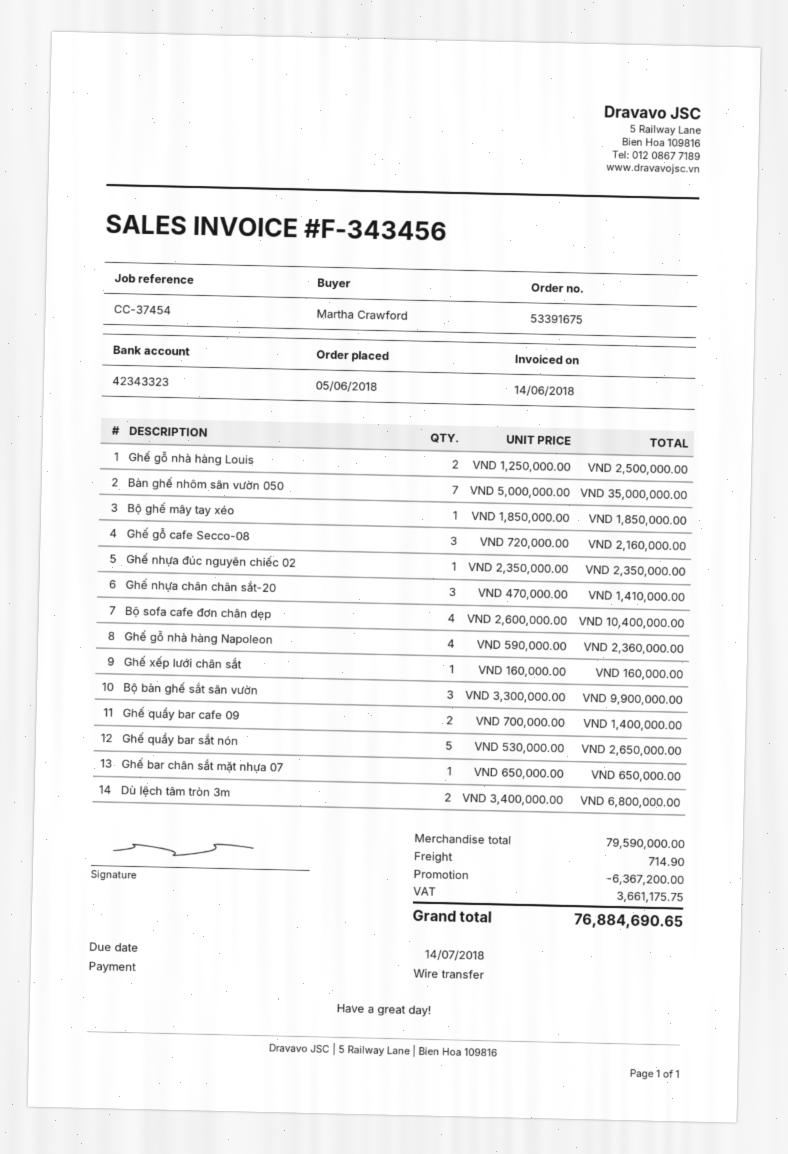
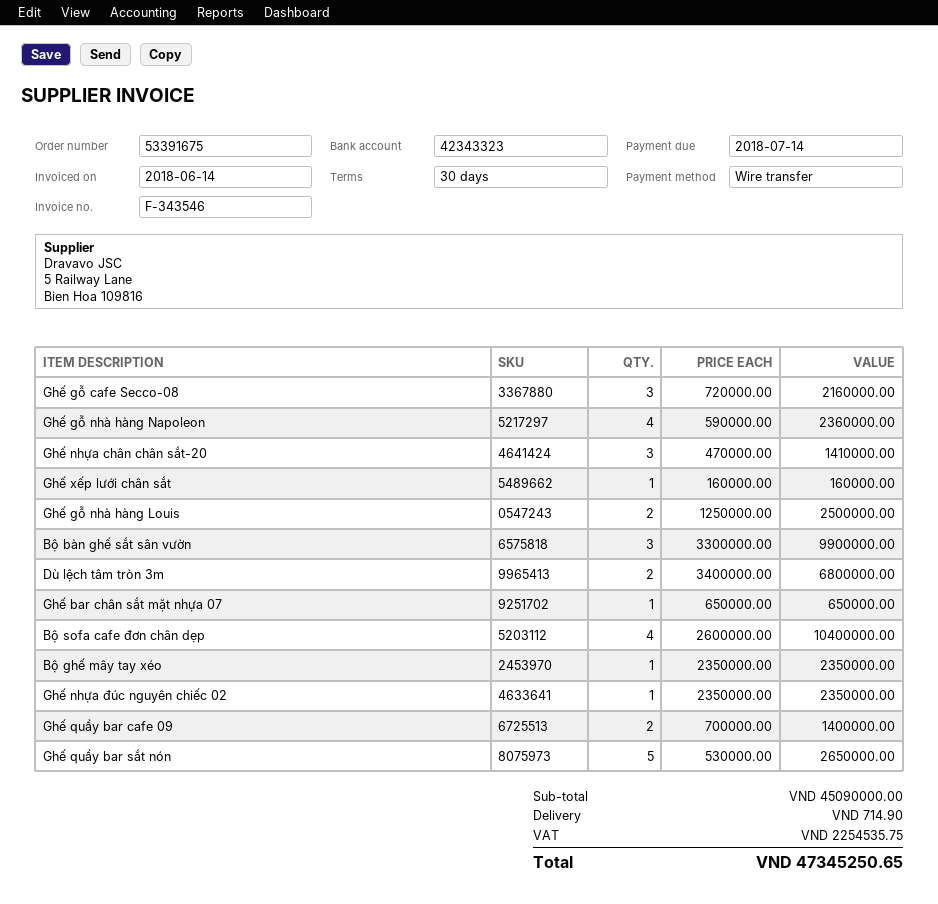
invoice number: F-343456 -> F-343546
Bàn ghế nhôm sân vườn 050: 7 x 5000000.00 = 35000000.00 -> none
Bộ ghế mây tay xéo: 1 x 1850000.00 = 1850000.00 -> 1 x 2350000.00 = 2350000.00
subtotal: 79590000.00 -> 45090000.00
discount: 6367200.00 -> none
tax: 3661175.75 -> 2254535.75
total: 76884690.65 -> 47345250.65

